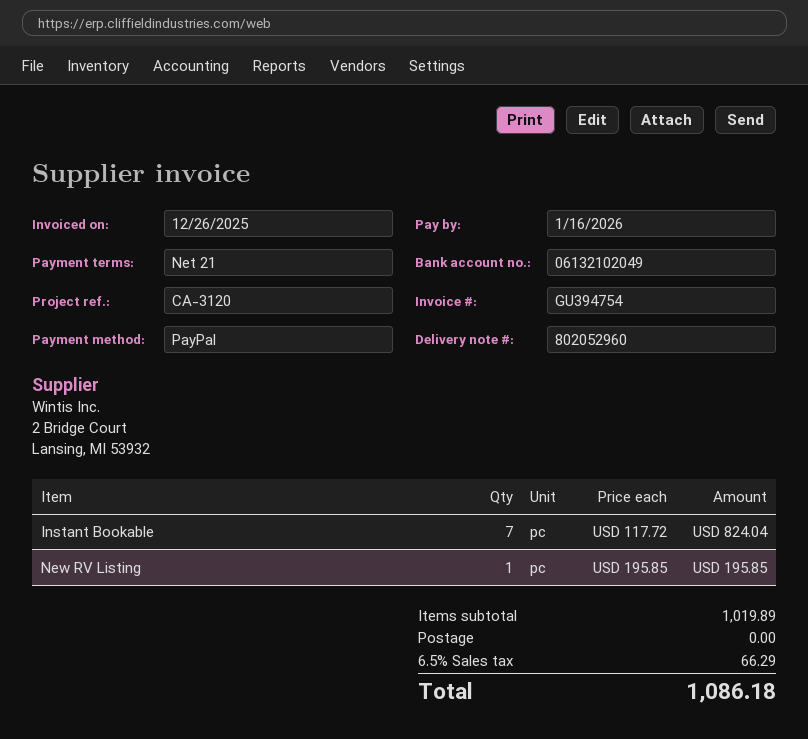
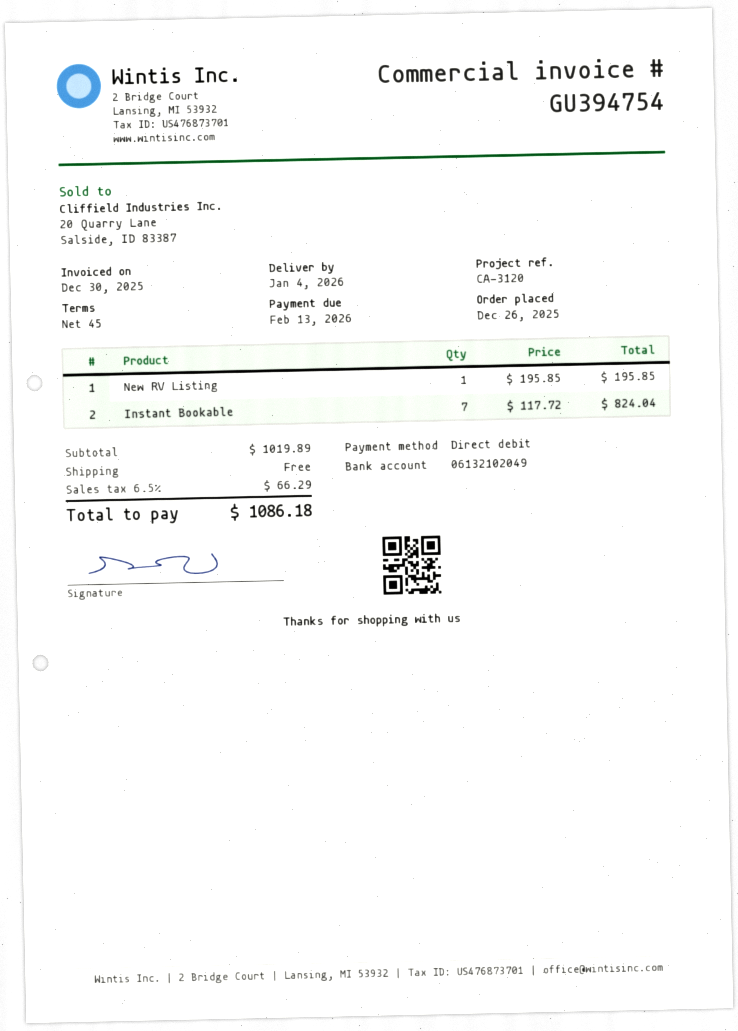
invoice date: 2025-12-26 -> 2025-12-30
payment terms: 21 days -> 45 days
due date: 2026-01-16 -> 2026-02-13
payment method: PayPal -> direct debit

